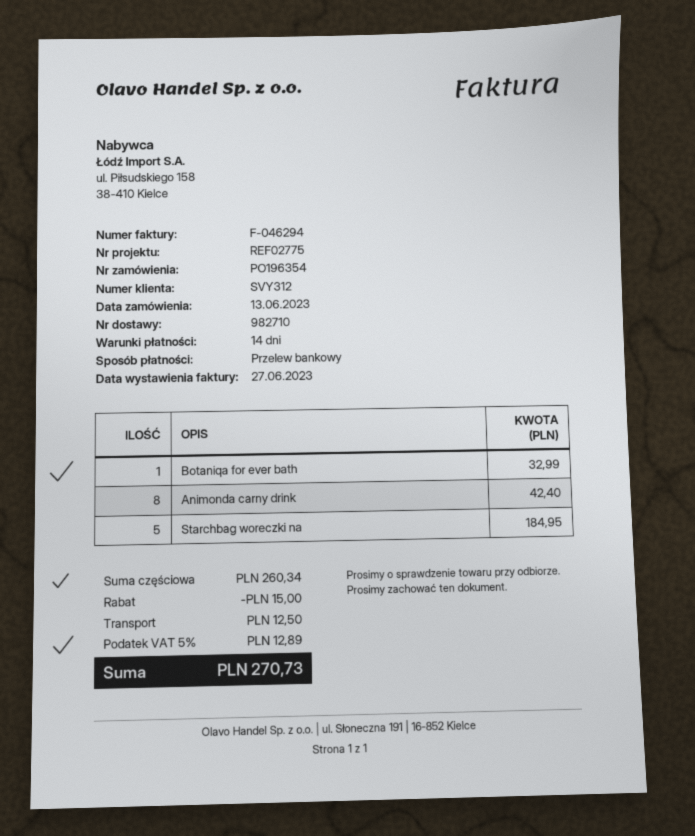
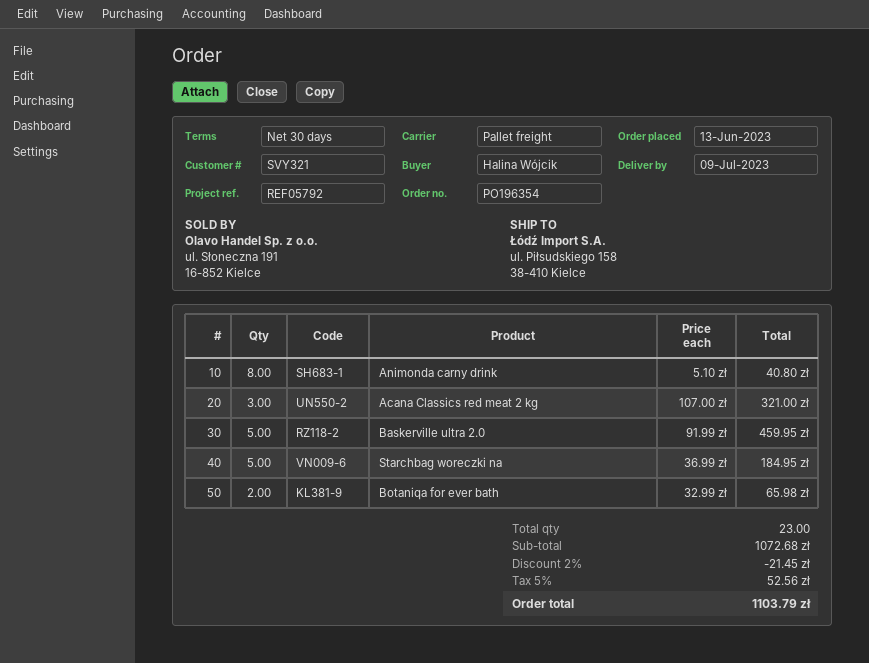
payment terms: 14 days -> 30 days
customer number: SVY312 -> SVY321
reference: REF02775 -> REF05792
Botaniqa for ever bath: 1 for 32.99 -> 2 for 65.98
Animonda carny drink: 8 for 42.40 -> 8 for 40.80
Acana Classics red meat 2 kg: none -> 3 for 321.00
Baskerville ultra 2.0: none -> 5 for 459.95
subtotal: 260.34 -> 1072.68
discount: 15.00 -> 21.45
shipping: 12.50 -> none
tax: 5% = 12.89 -> 5% = 52.56
total: 270.73 -> 1103.79

